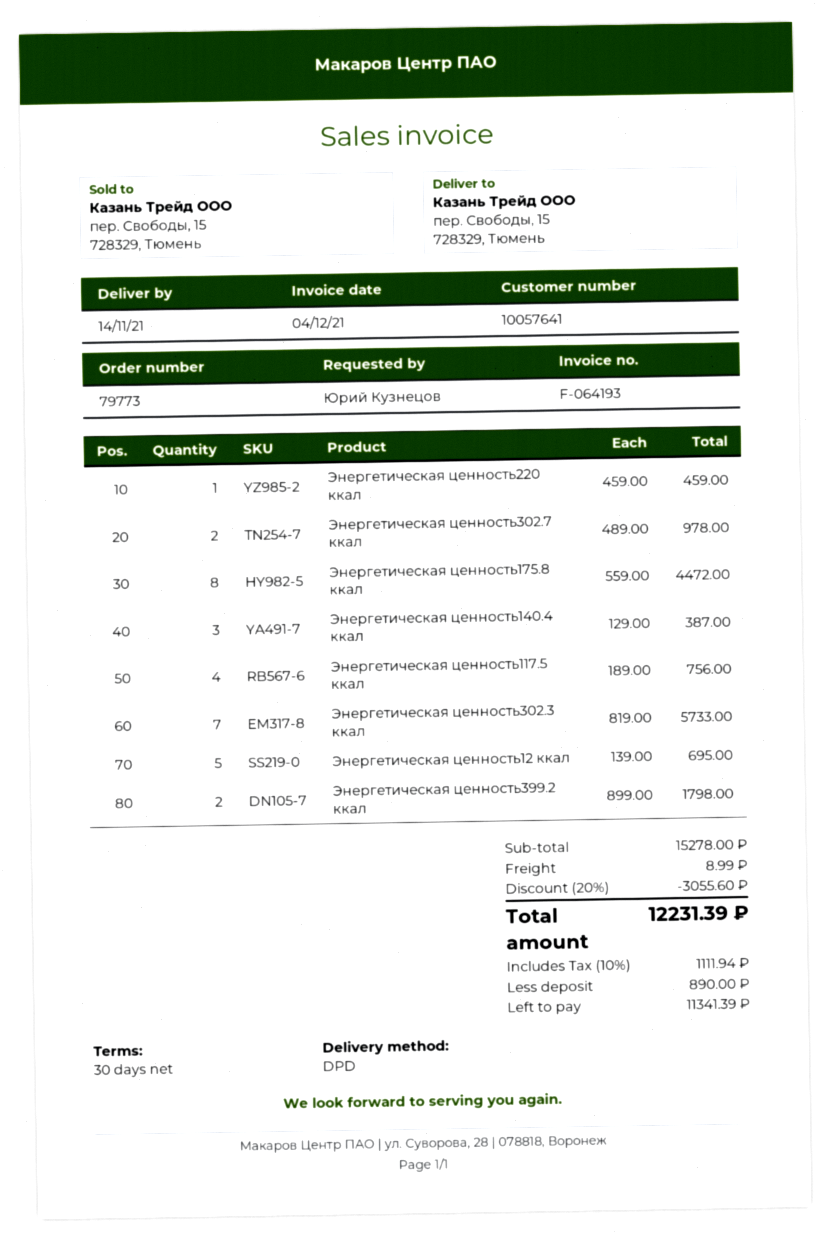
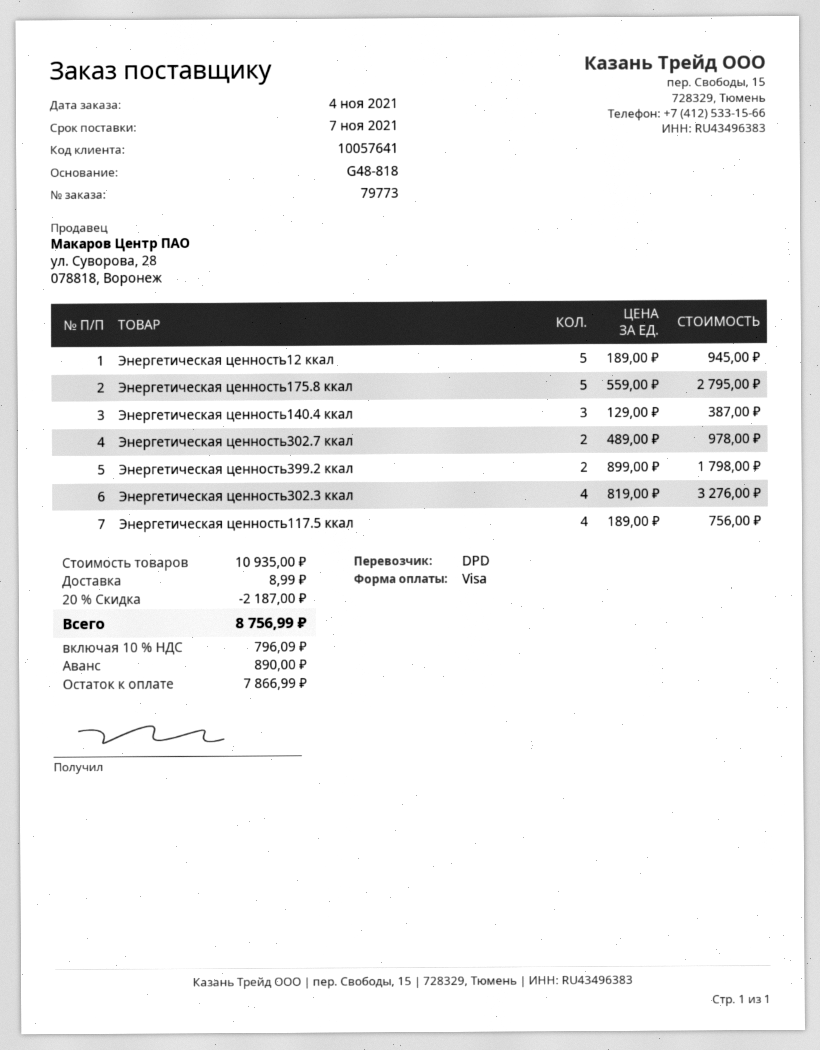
delivery date: 2021-11-14 -> 2021-11-07
Энергетическая ценность220 ккал: 1 x 459.00 = 459.00 -> none
Энергетическая ценность175.8 ккал: 8 x 559.00 = 4472.00 -> 5 x 559.00 = 2795.00
Энергетическая ценность302.3 ккал: 7 x 819.00 = 5733.00 -> 4 x 819.00 = 3276.00
Энергетическая ценность12 ккал: 5 x 139.00 = 695.00 -> 5 x 189.00 = 945.00
subtotal: 15278.00 -> 10935.00
discount: 20% = 3055.60 -> 20% = 2187.00
tax: 10% = 1111.94 -> 10% = 796.09
total: 12231.39 -> 8756.99
balance: 11341.39 -> 7866.99

